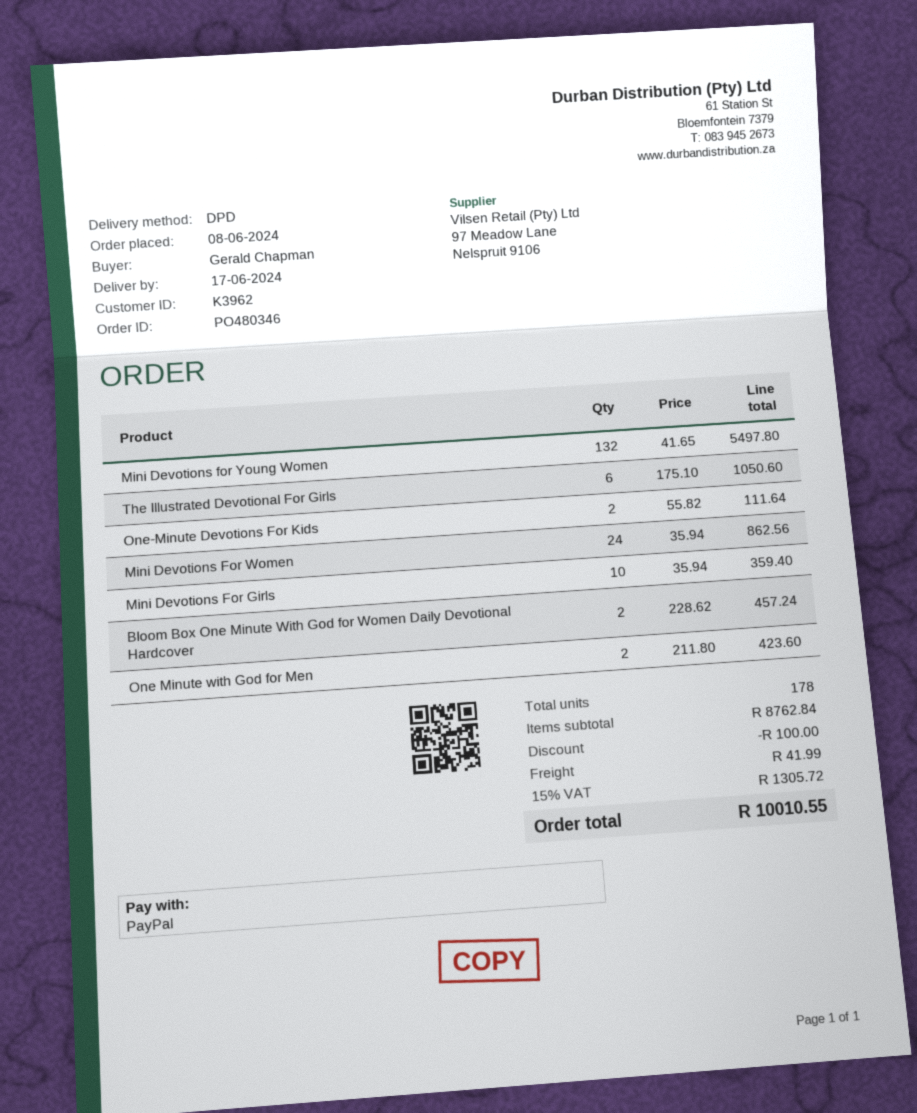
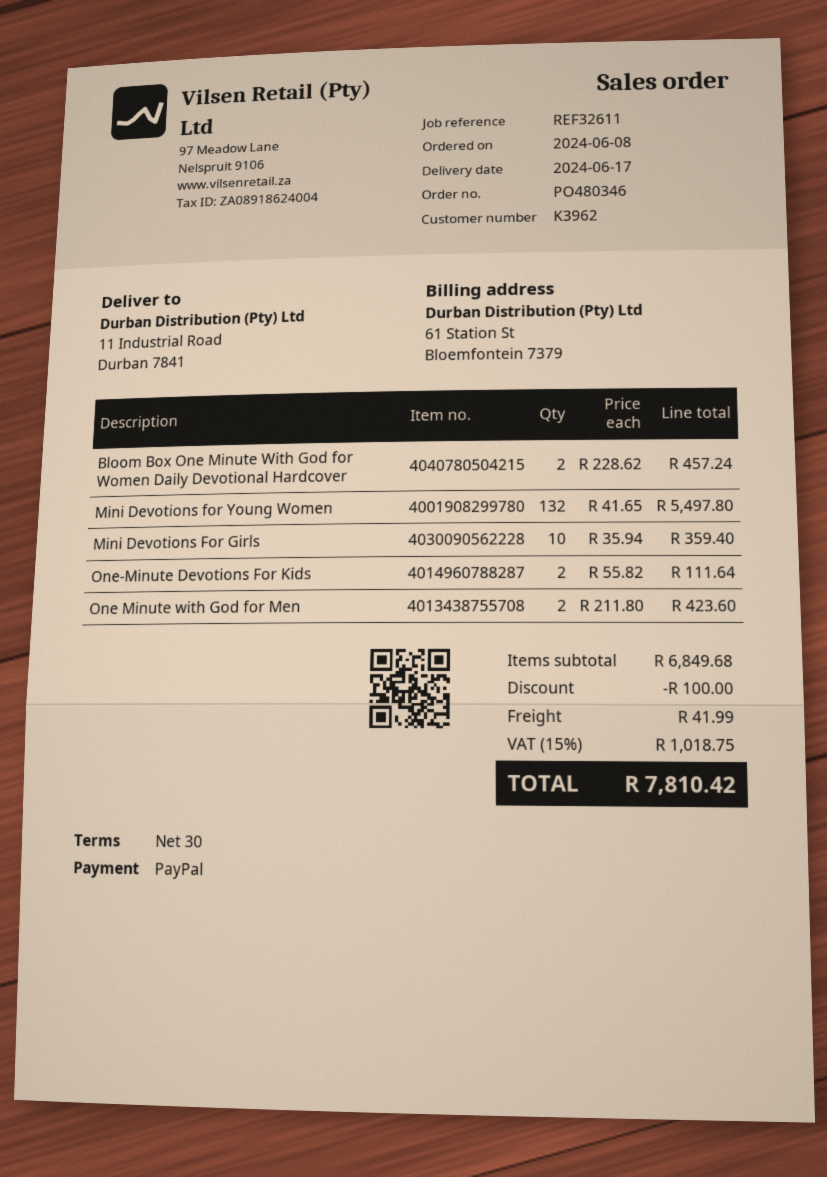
The Illustrated Devotional For Girls: 6 x 175.10 = 1050.60 -> none
Mini Devotions For Women: 24 x 35.94 = 862.56 -> none
subtotal: 8762.84 -> 6849.68
tax: 15% = 1305.72 -> 15% = 1018.75
total: 10010.55 -> 7810.42

